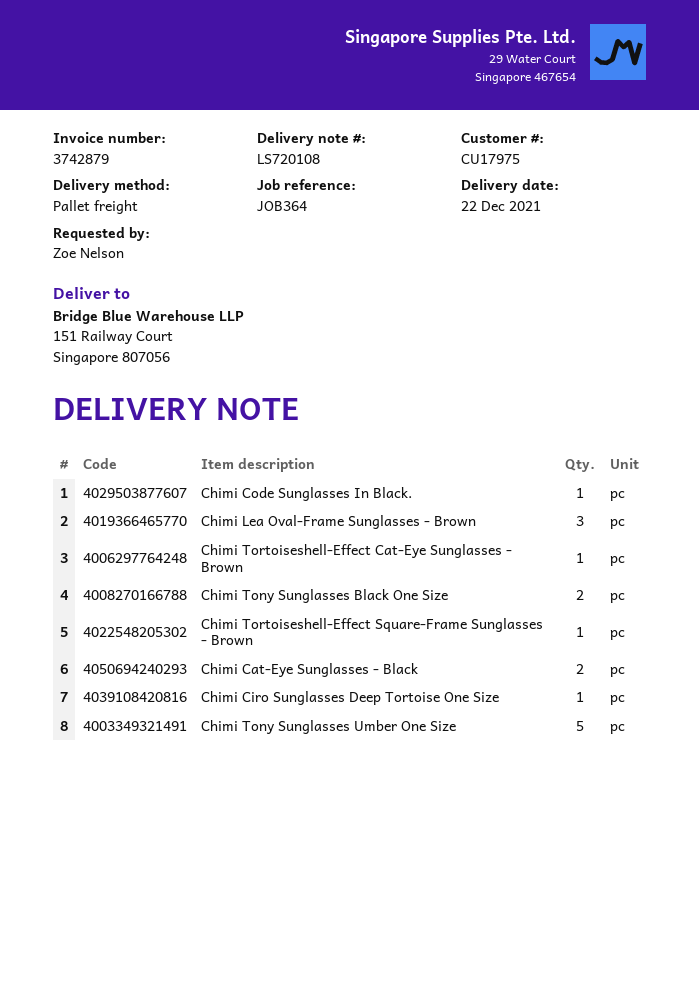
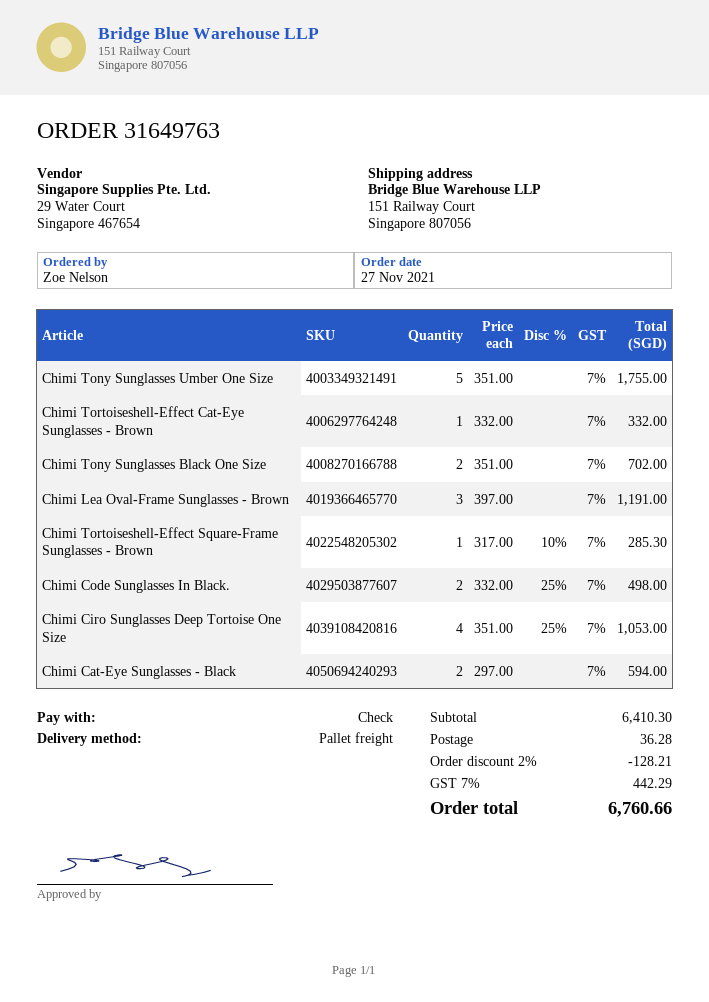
Chimi Code Sunglasses In Black.: 1 -> 2
Chimi Ciro Sunglasses Deep Tortoise One Size: 1 -> 4

